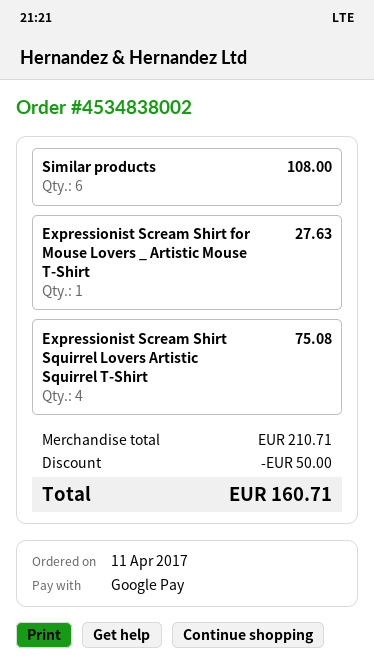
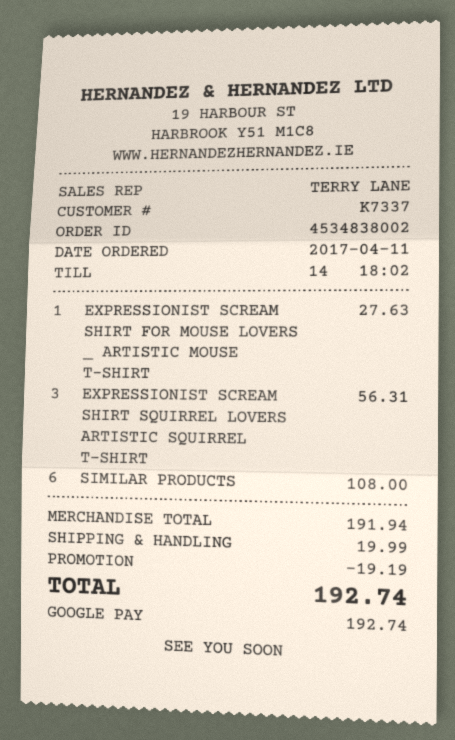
Expressionist Scream Shirt Squirrel Lovers Artistic Squirrel T-Shirt: 4 for 75.08 -> 3 for 56.31
subtotal: 210.71 -> 191.94
discount: 50.00 -> 19.19
shipping: none -> 19.99
total: 160.71 -> 192.74

